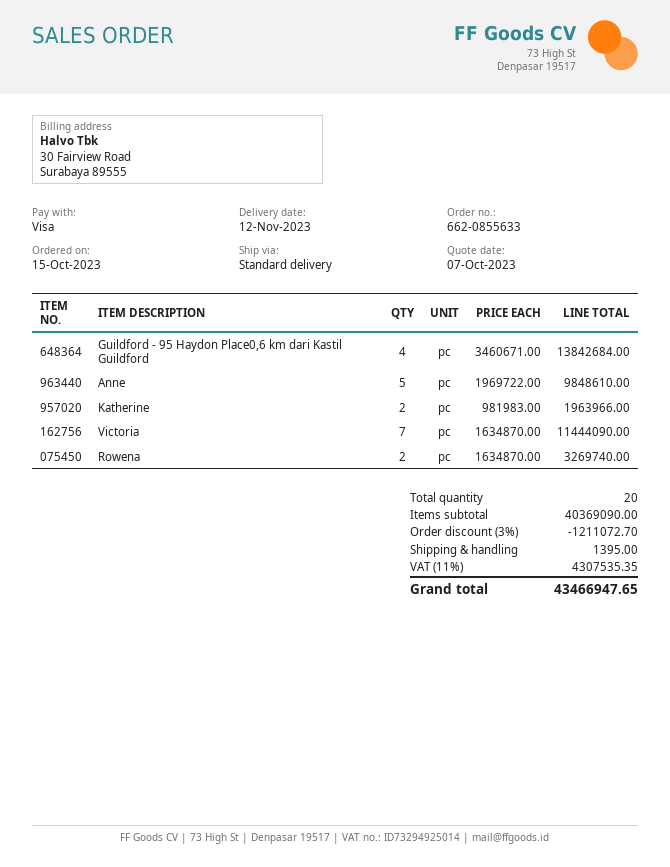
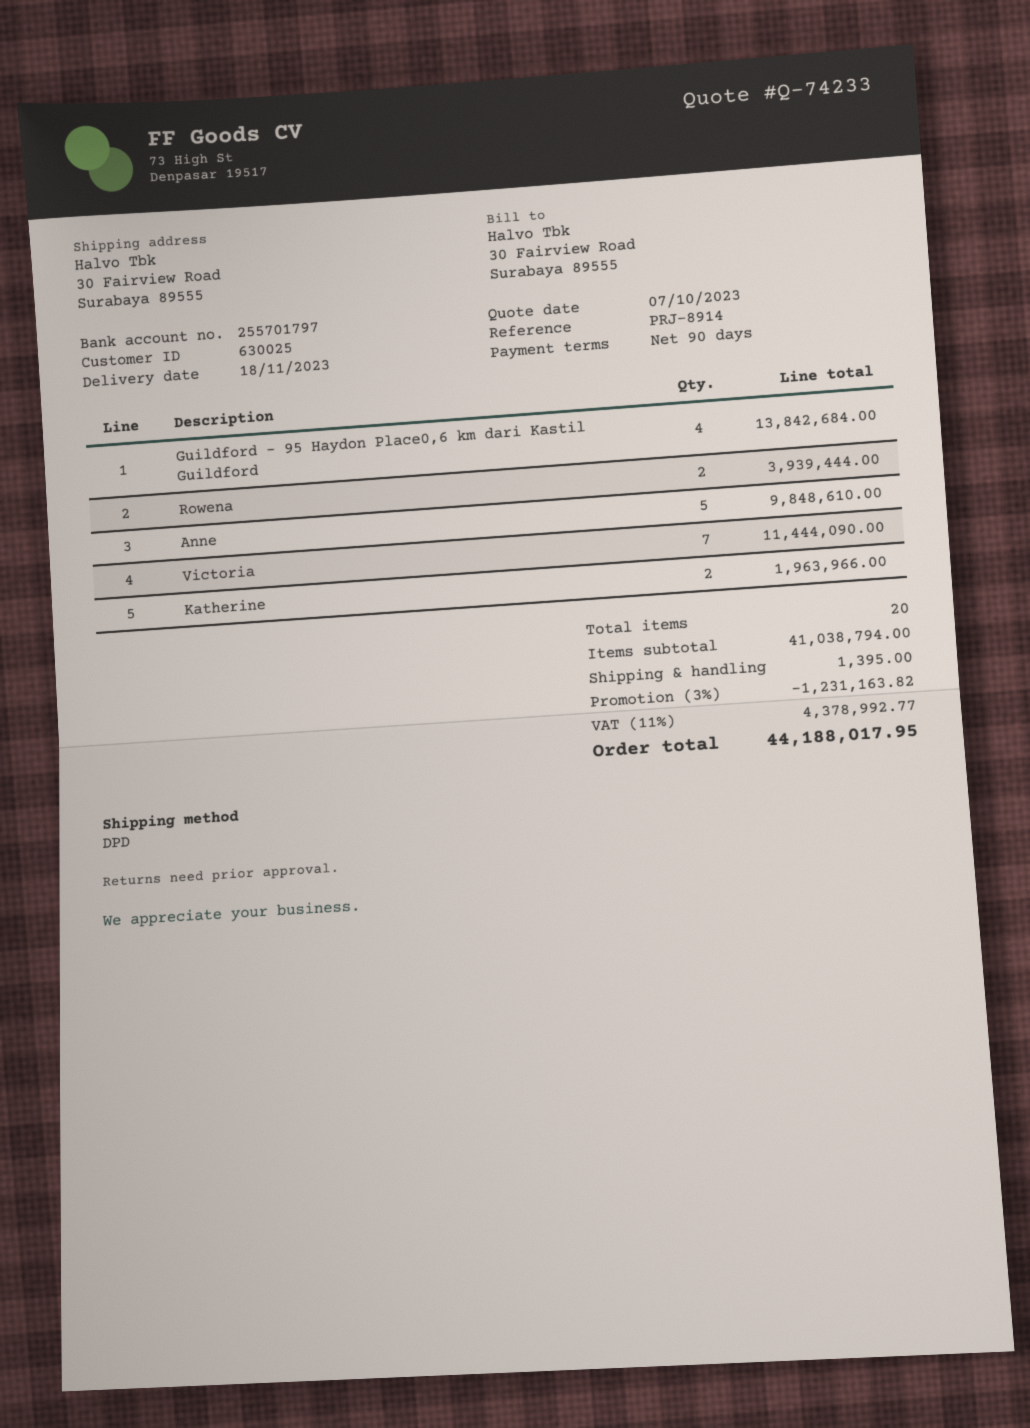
delivery date: 2023-11-12 -> 2023-11-18
shipping method: standard -> DPD
Rowena: 2 for 3269740.00 -> 2 for 3939444.00
subtotal: 40369090.00 -> 41038794.00
discount: 3% = 1211072.70 -> 3% = 1231163.82
tax: 11% = 4307535.35 -> 11% = 4378992.77
total: 43466947.65 -> 44188017.95

